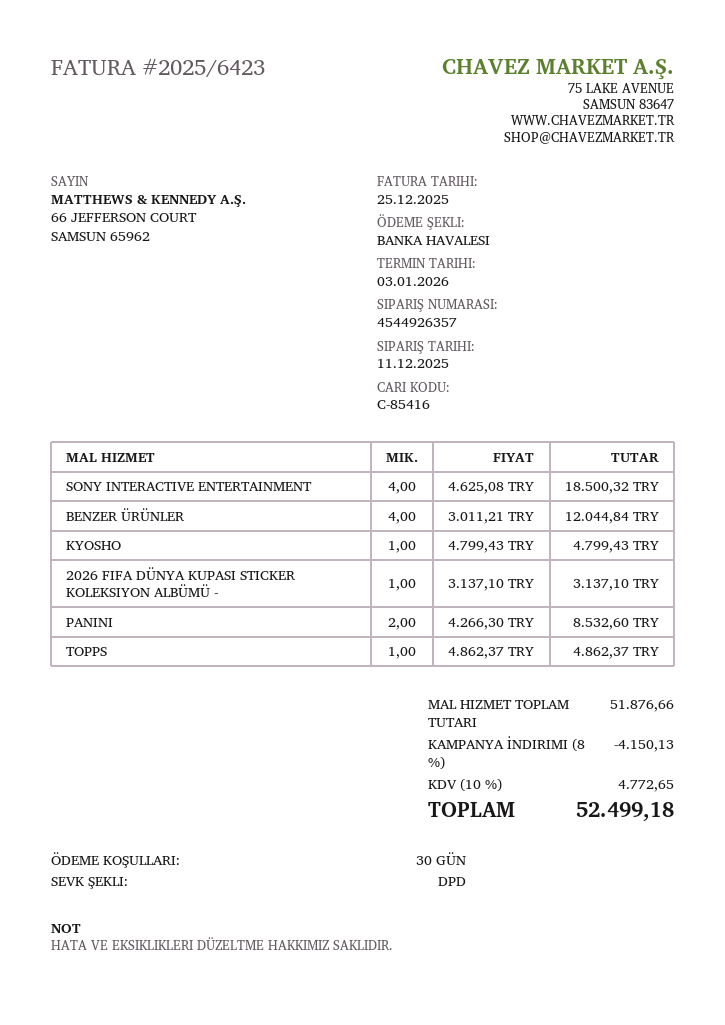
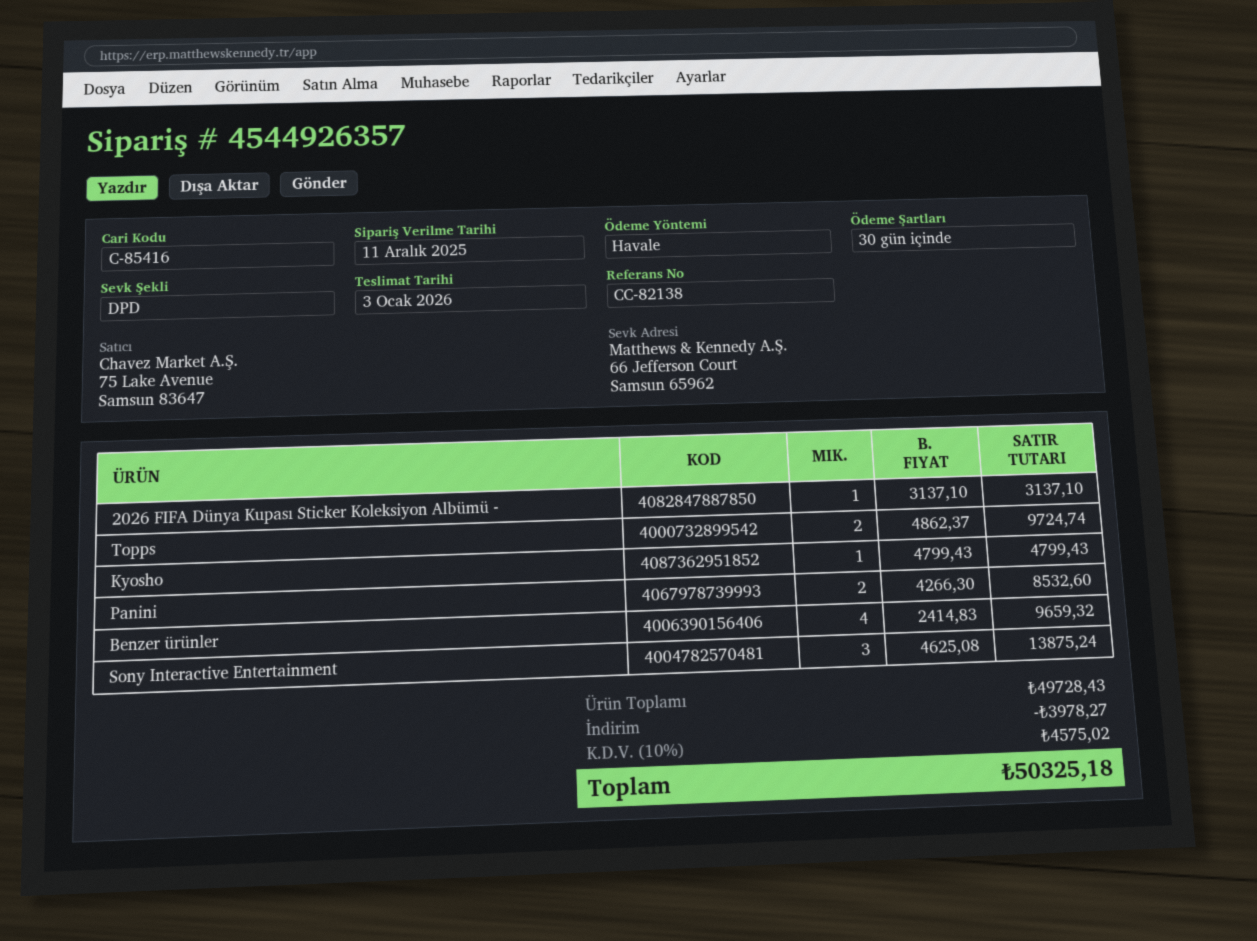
SONY INTERACTIVE ENTERTAINMENT: 4 x 4625.08 = 18500.32 -> 3 x 4625.08 = 13875.24
BENZER ÜRÜNLER: 4 x 3011.21 = 12044.84 -> 4 x 2414.83 = 9659.32
TOPPS: 1 x 4862.37 = 4862.37 -> 2 x 4862.37 = 9724.74
subtotal: 51876.66 -> 49728.43
discount: 4150.13 -> 3978.27
tax: 10% = 4772.65 -> 10% = 4575.02
total: 52499.18 -> 50325.18

